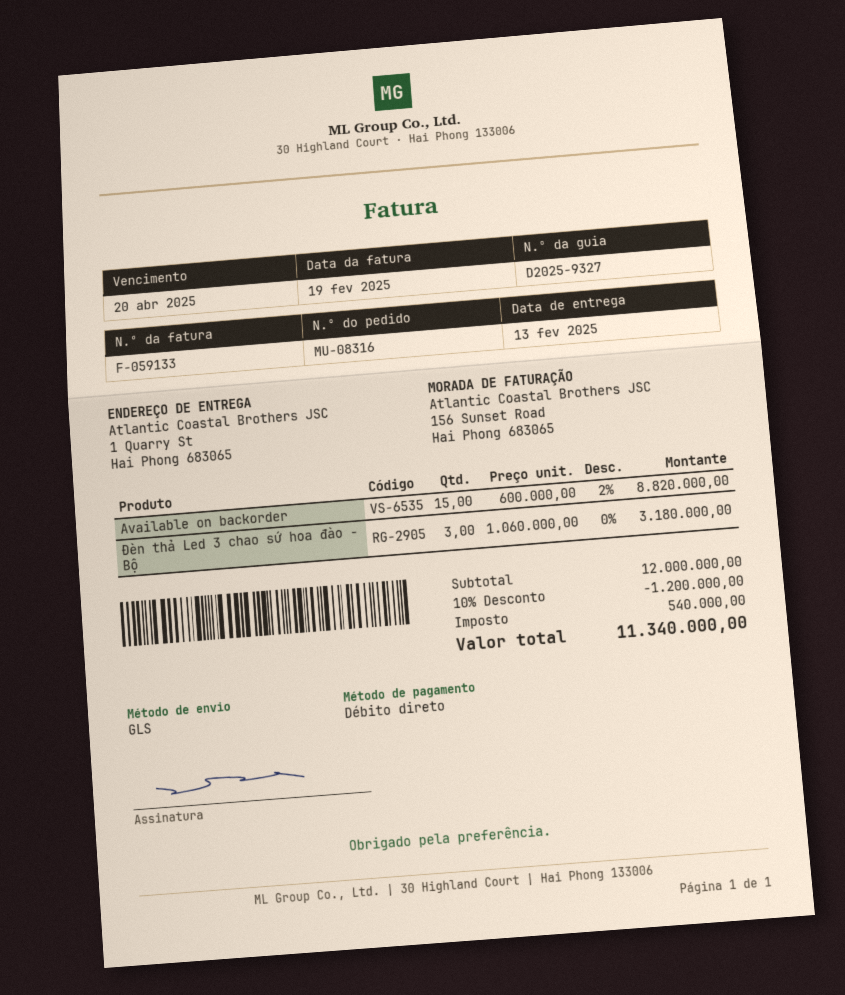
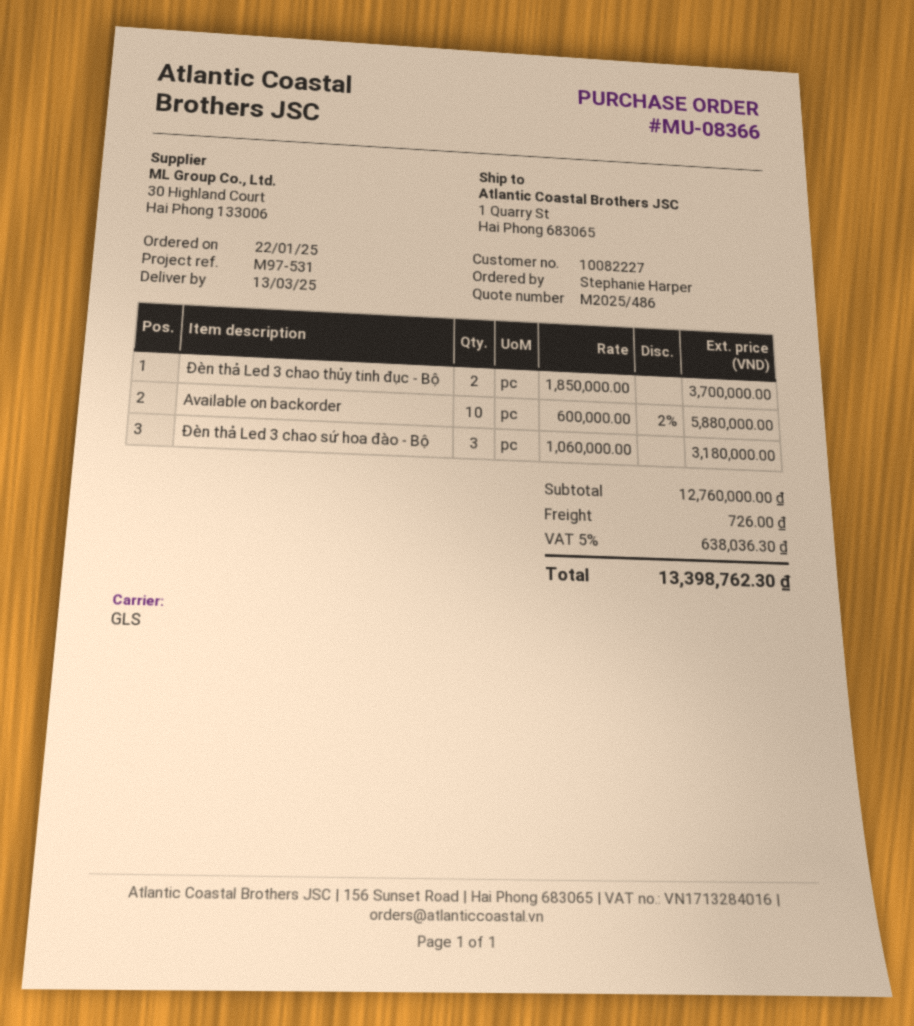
order number: MU-08316 -> MU-08366
delivery date: 2025-02-13 -> 2025-03-13
Available on backorder: 15 x 600000.00 - 2% = 8820000.00 -> 10 x 600000.00 - 2% = 5880000.00
Đèn thả Led 3 chao thủy tinh đục - Bộ: none -> 2 x 1850000.00 = 3700000.00
subtotal: 12000000.00 -> 12760000.00
discount: 10% = 1200000.00 -> none
shipping: none -> 726.00
tax: 540000.00 -> 638036.30
total: 11340000.00 -> 13398762.30

